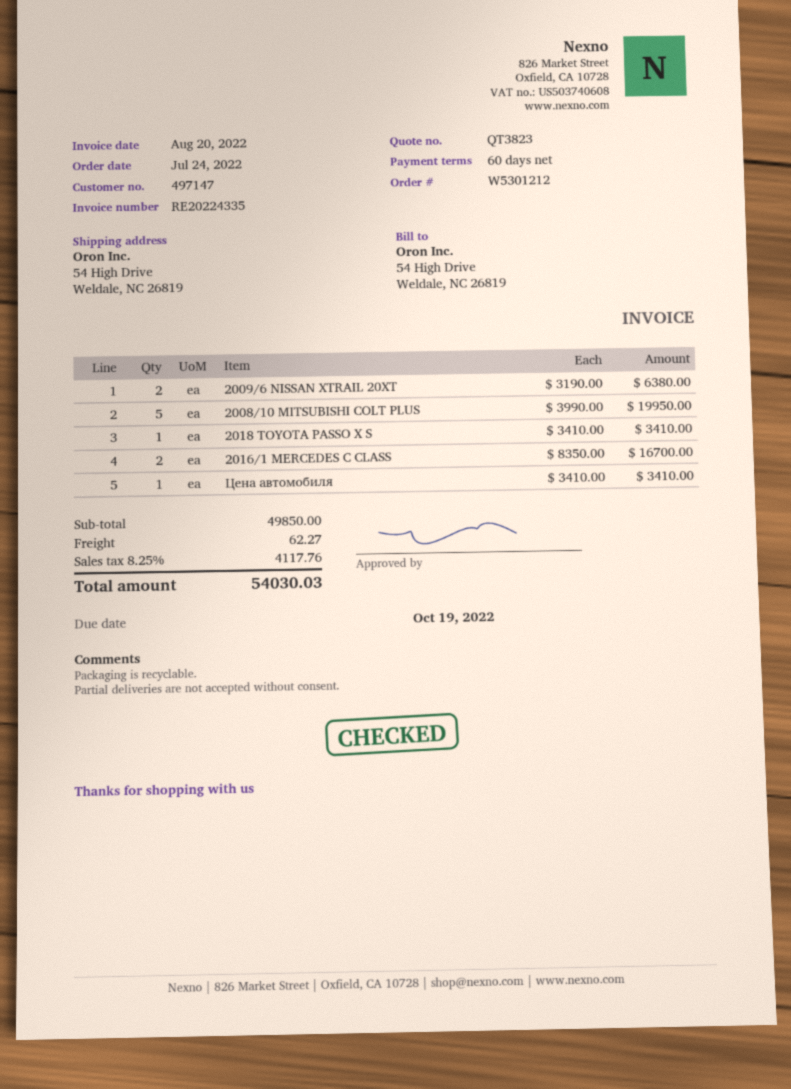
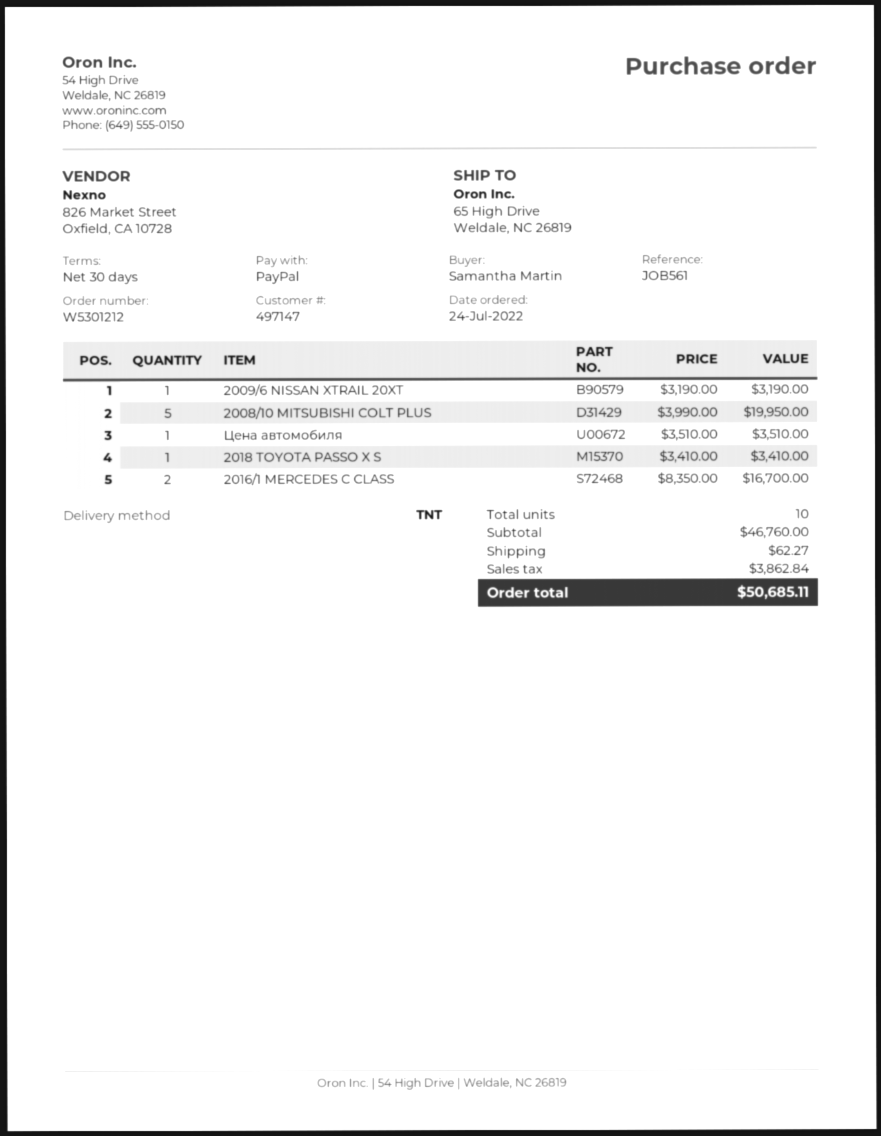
payment terms: 60 days -> 30 days
ship to: 54 High Drive, Weldale, NC 26819 -> 65 High Drive, Weldale, NC 26819
2009/6 NISSAN XTRAIL 20XT: 2 x 3190.00 = 6380.00 -> 1 x 3190.00 = 3190.00
Цена автомобиля: 1 x 3410.00 = 3410.00 -> 1 x 3510.00 = 3510.00
subtotal: 49850.00 -> 46760.00
tax: 4117.76 -> 3862.84
total: 54030.03 -> 50685.11

